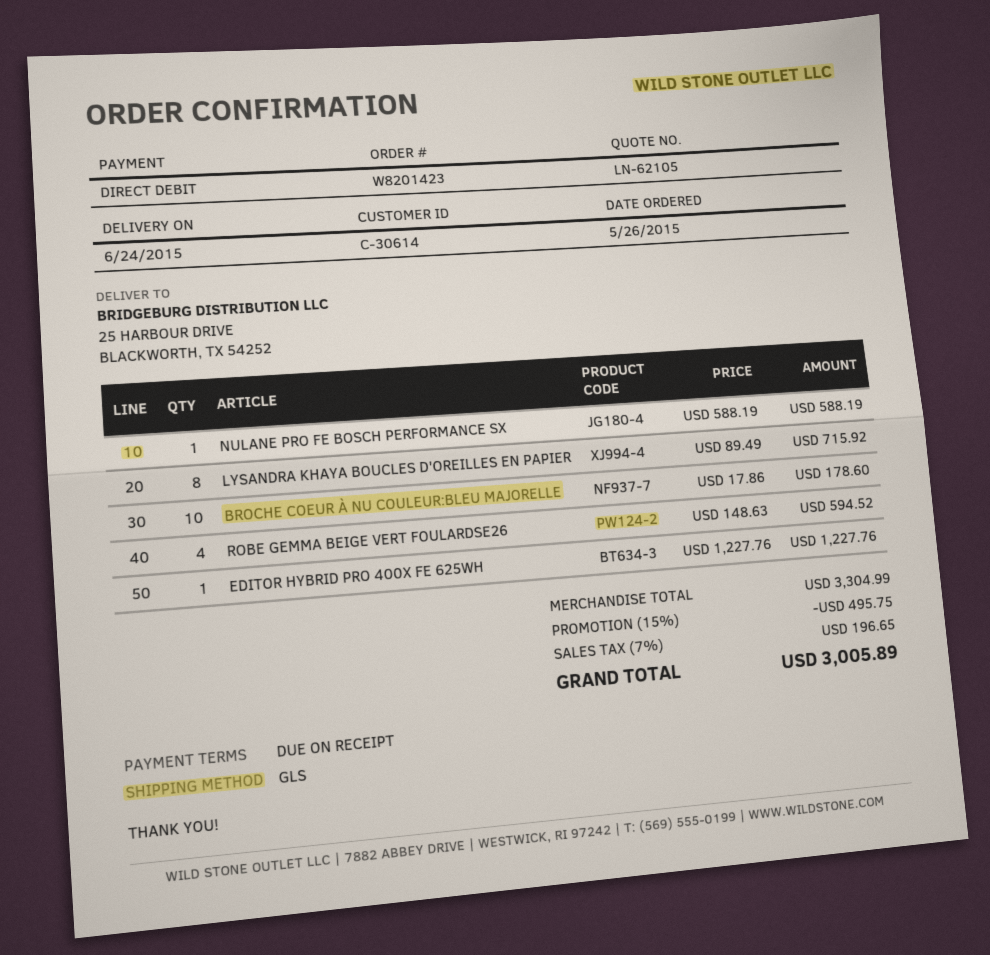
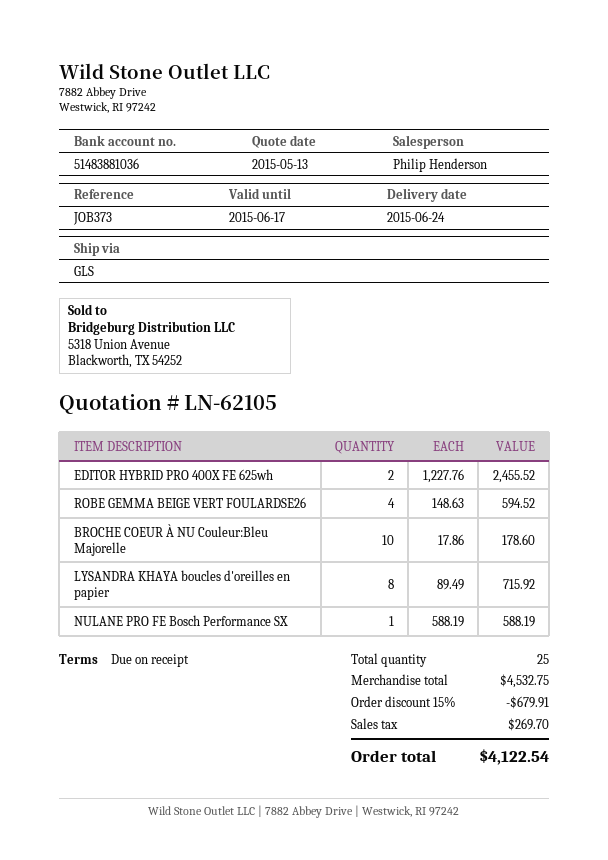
EDITOR HYBRID PRO 400X FE 625WH: 1 x 1227.76 = 1227.76 -> 2 x 1227.76 = 2455.52
subtotal: 3304.99 -> 4532.75
discount: 15% = 495.75 -> 15% = 679.91
tax: 196.65 -> 269.70
total: 3005.89 -> 4122.54

